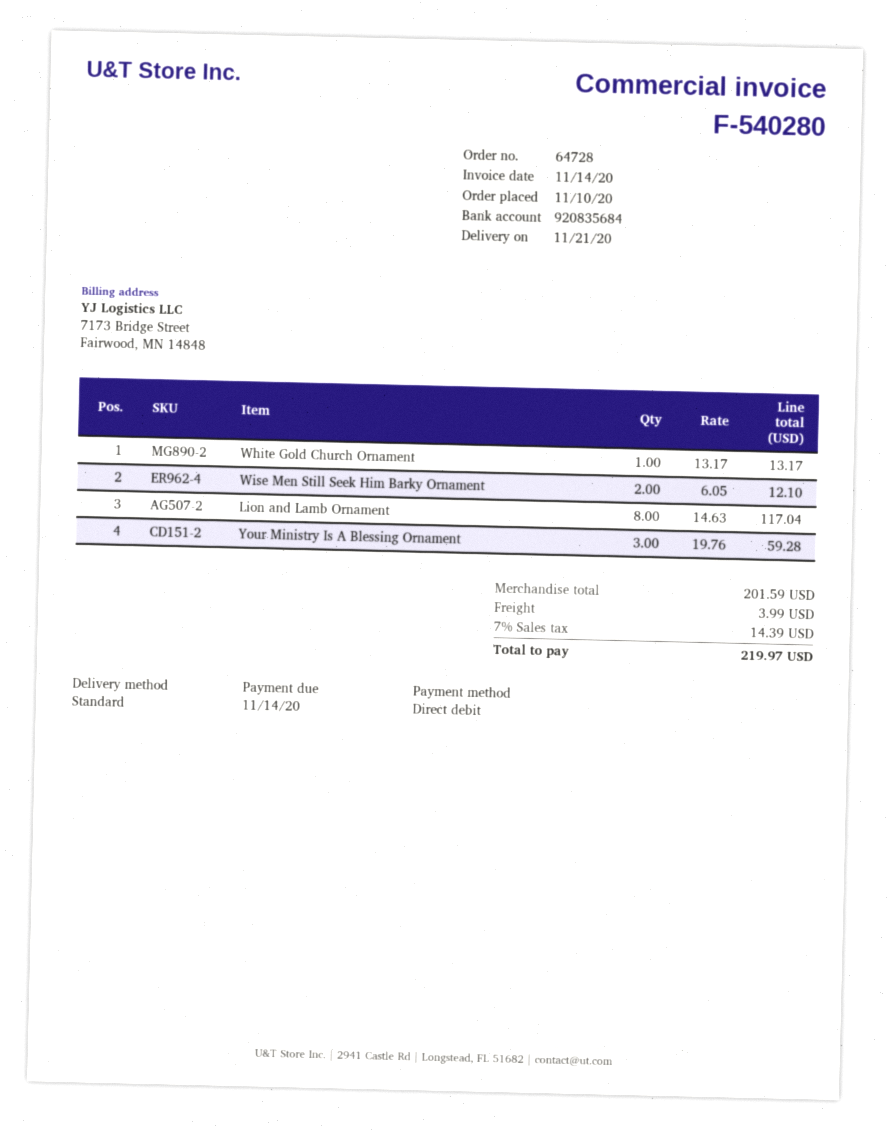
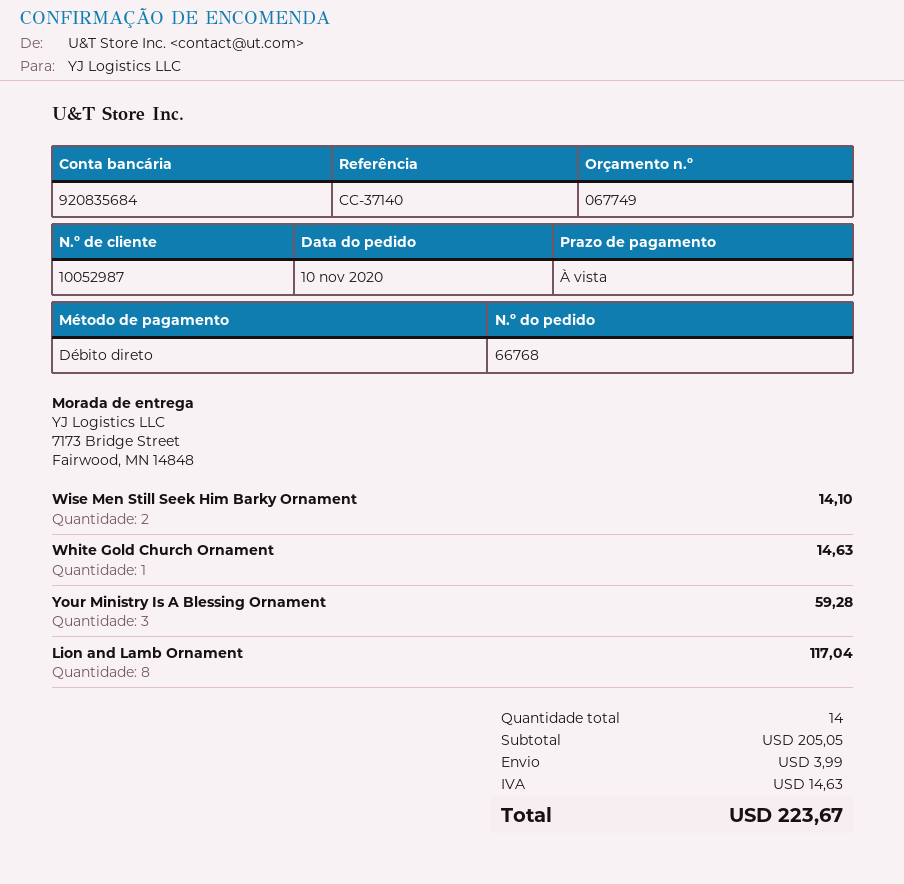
order number: 64728 -> 66768
White Gold Church Ornament: 1 for 13.17 -> 1 for 14.63
Wise Men Still Seek Him Barky Ornament: 2 for 12.10 -> 2 for 14.10
subtotal: 201.59 -> 205.05
tax: 14.39 -> 14.63
total: 219.97 -> 223.67

